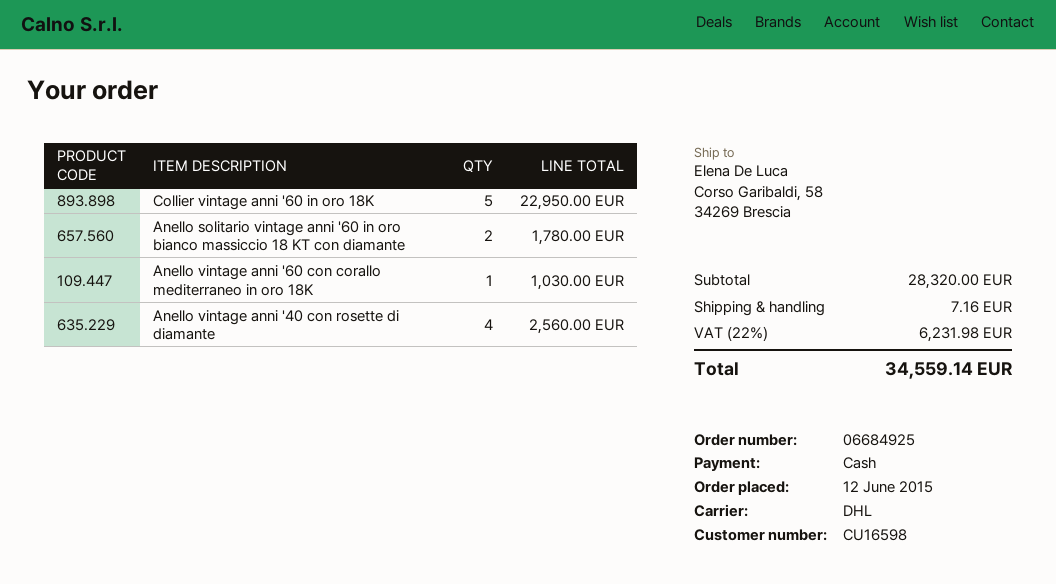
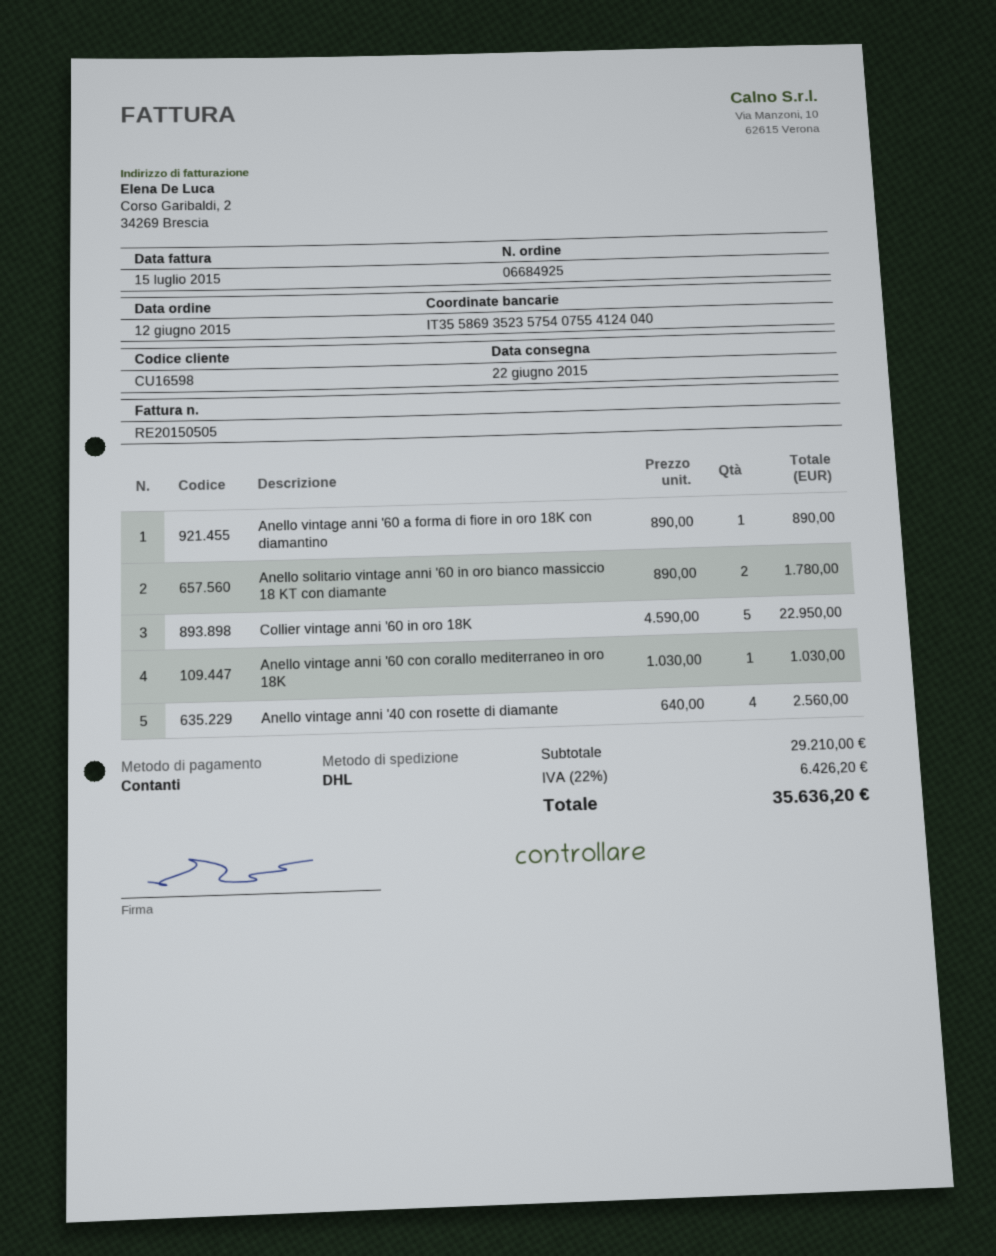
Anello vintage anni '60 a forma di fiore in oro 18K con diamantino: none -> 1 for 890.00
subtotal: 28320.00 -> 29210.00
shipping: 7.16 -> none
tax: 22% = 6231.98 -> 22% = 6426.20
total: 34559.14 -> 35636.20

